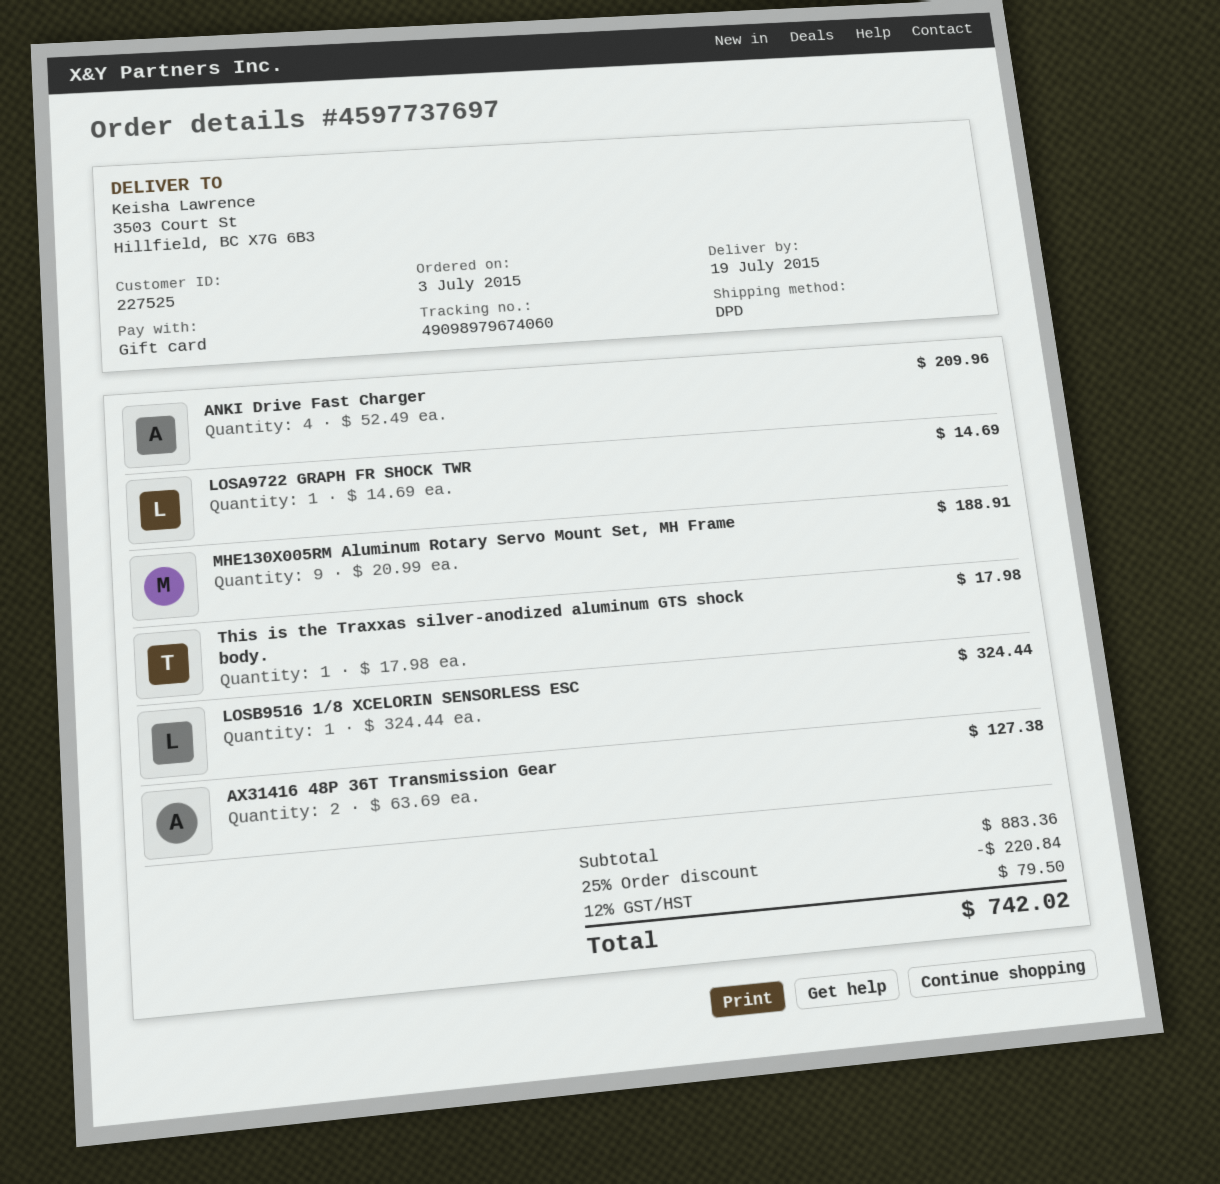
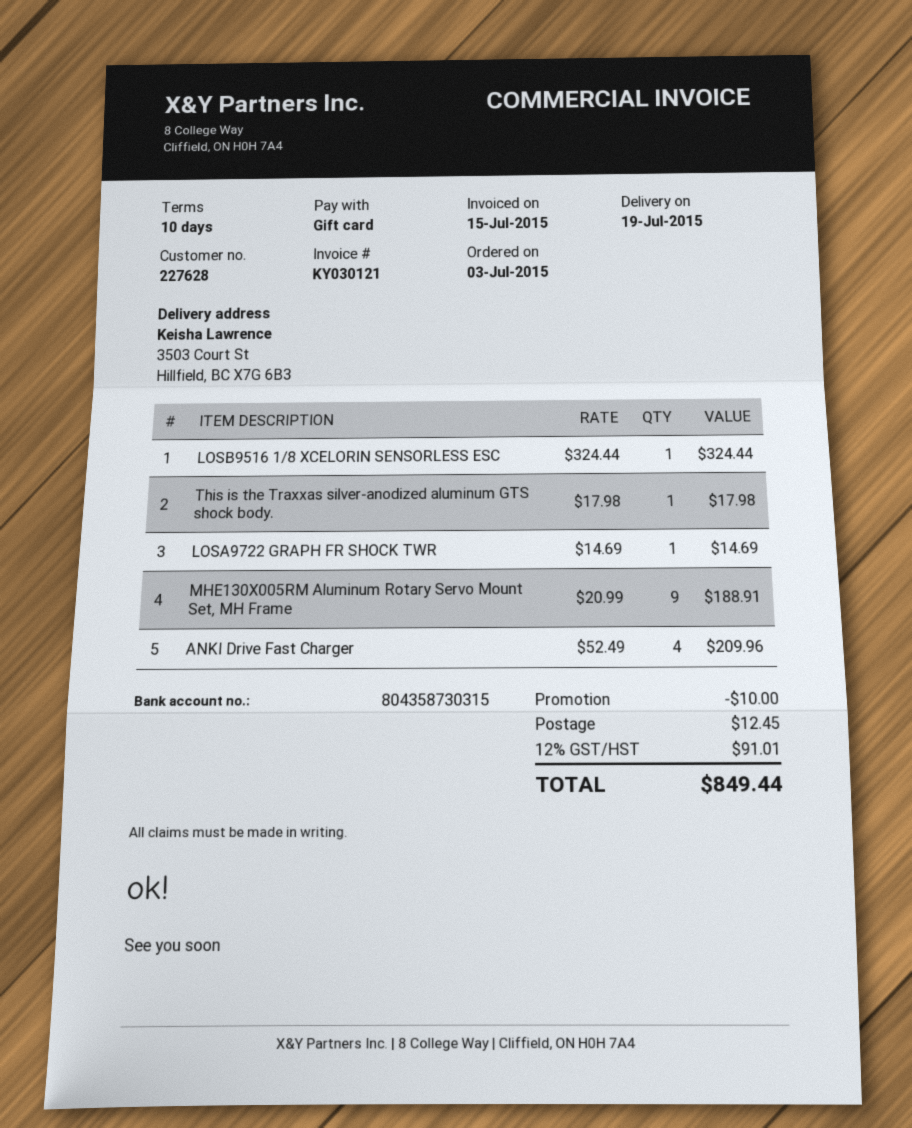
customer number: 227525 -> 227628
AX31416 48P 36T Transmission Gear: 2 x 63.69 = 127.38 -> none
discount: 220.84 -> 10.00
shipping: none -> 12.45
tax: 12% = 79.50 -> 12% = 91.01
total: 742.02 -> 849.44

